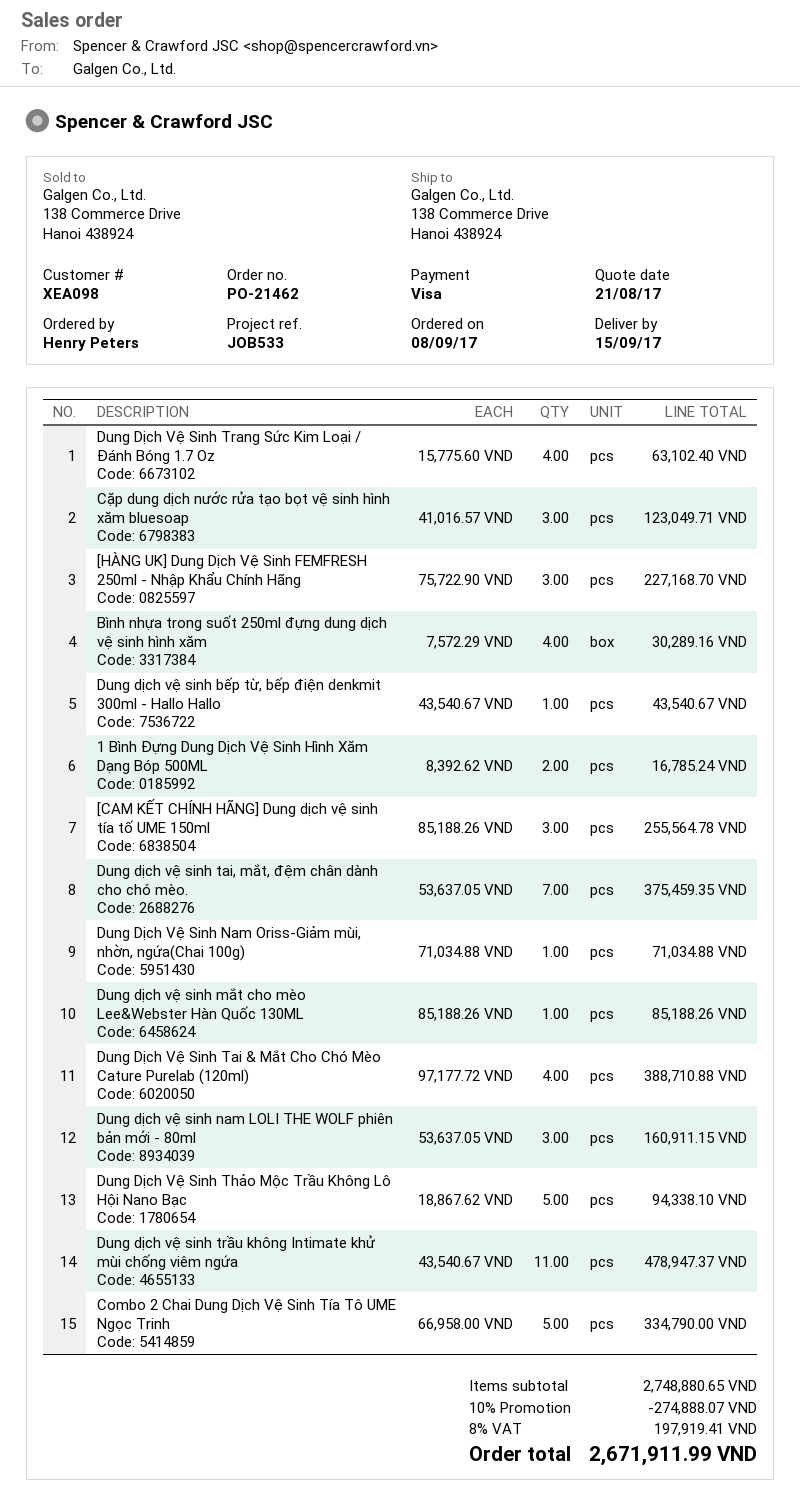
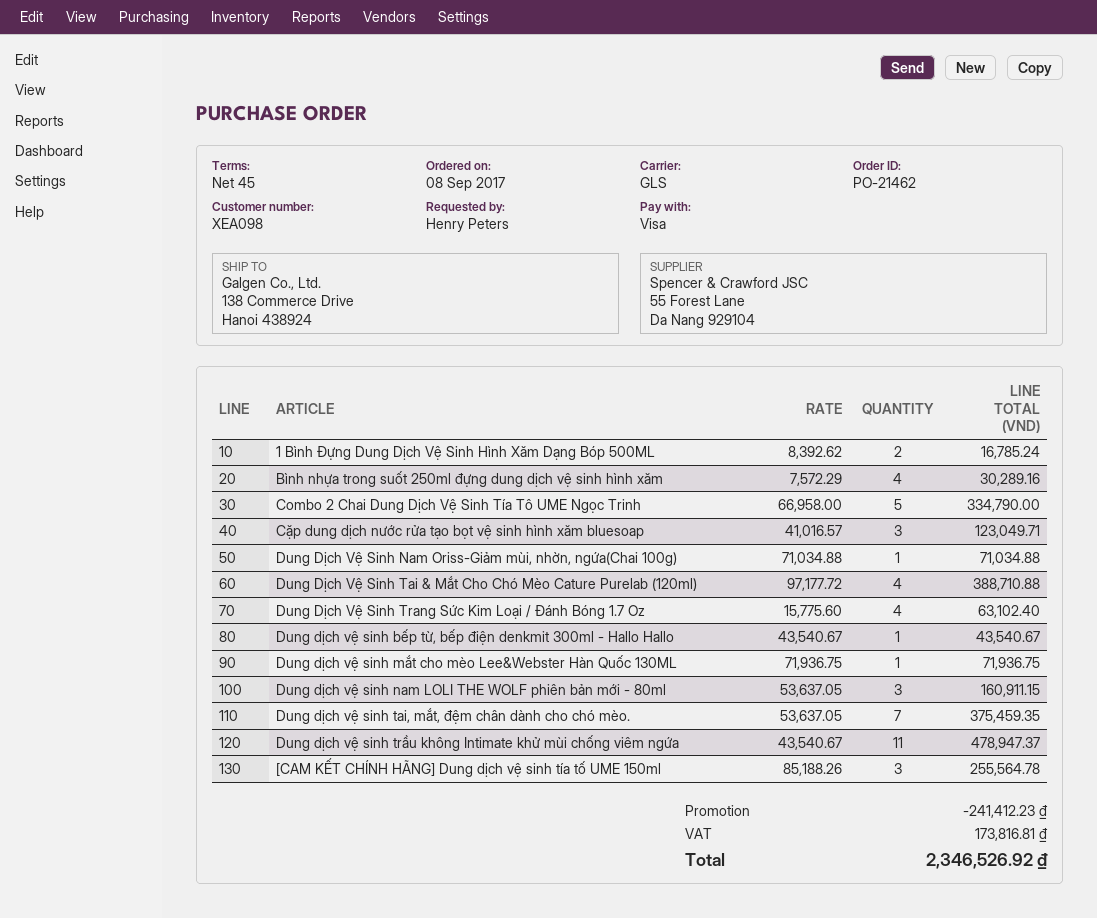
[HÀNG UK] Dung Dịch Vệ Sinh FEMFRESH 250ml - Nhập Khẩu Chính Hãng: 3 x 75722.90 = 227168.70 -> none
Dung dịch vệ sinh mắt cho mèo Lee&Webster Hàn Quốc 130ML: 1 x 85188.26 = 85188.26 -> 1 x 71936.75 = 71936.75
Dung Dịch Vệ Sinh Thảo Mộc Trầu Không Lô Hội Nano Bạc: 5 x 18867.62 = 94338.10 -> none
discount: 274888.07 -> 241412.23
tax: 197919.41 -> 173816.81
total: 2671911.99 -> 2346526.92

